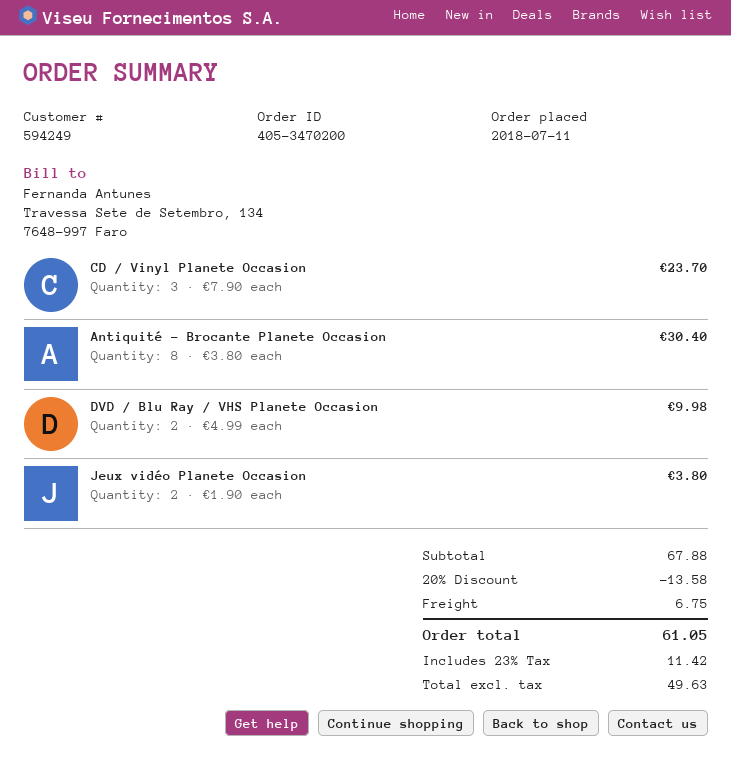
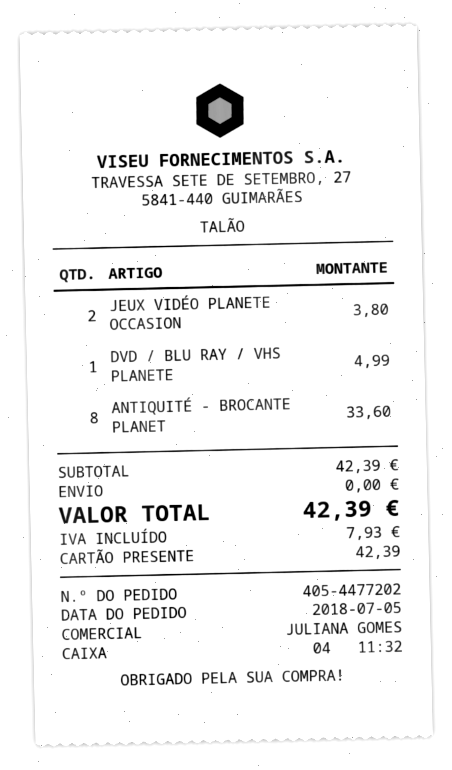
order number: 405-3470200 -> 405-4477202
order date: 2018-07-11 -> 2018-07-05
CD / Vinyl Planete Occasion: 3 for 23.70 -> none
Antiquité - Brocante Planete Occasion: 8 for 30.40 -> 8 for 33.60
DVD / Blu Ray / VHS Planete Occasion: 2 for 9.98 -> 1 for 4.99
subtotal: 67.88 -> 42.39
discount: 20% = 13.58 -> none
shipping: 6.75 -> 0.00
tax: 11.42 -> 7.93
total: 61.05 -> 42.39

